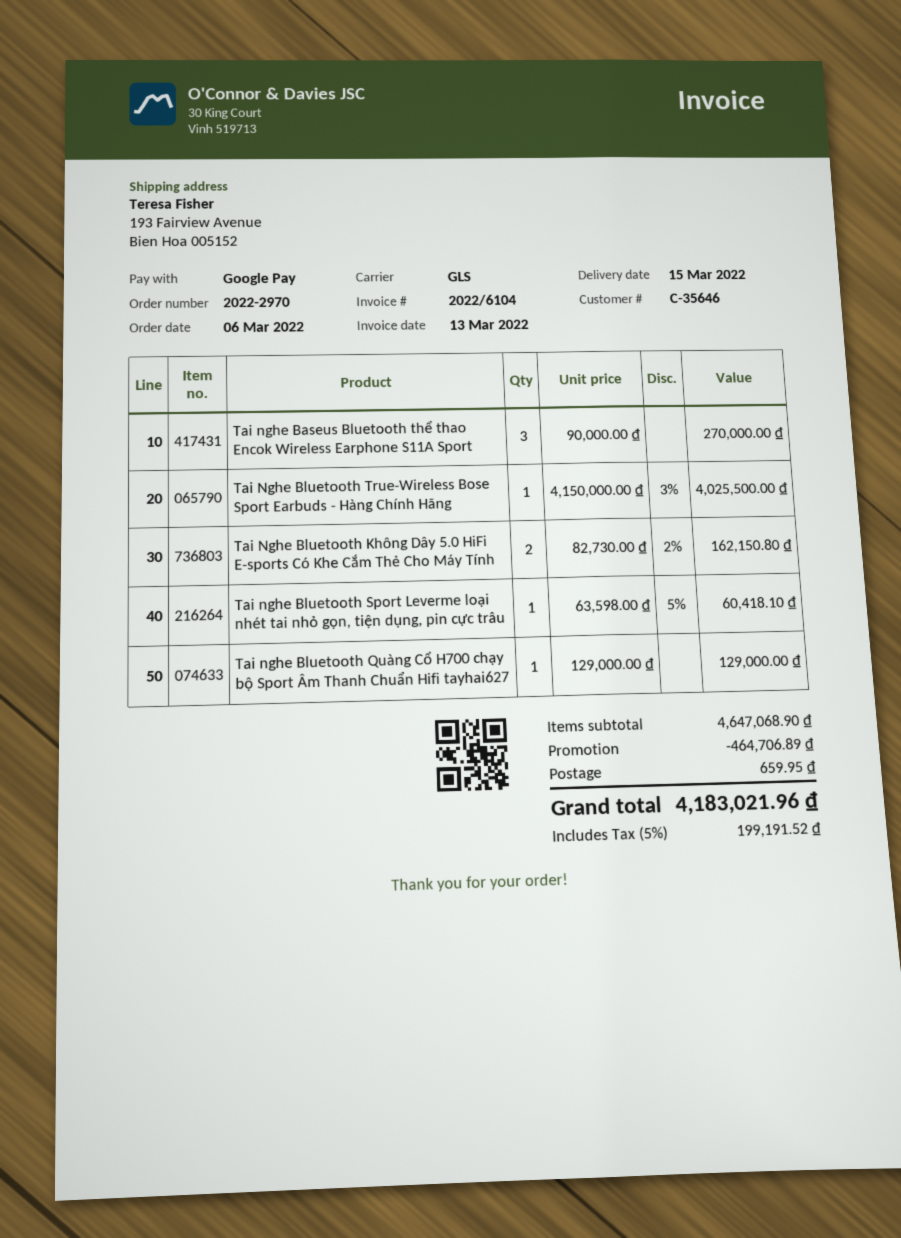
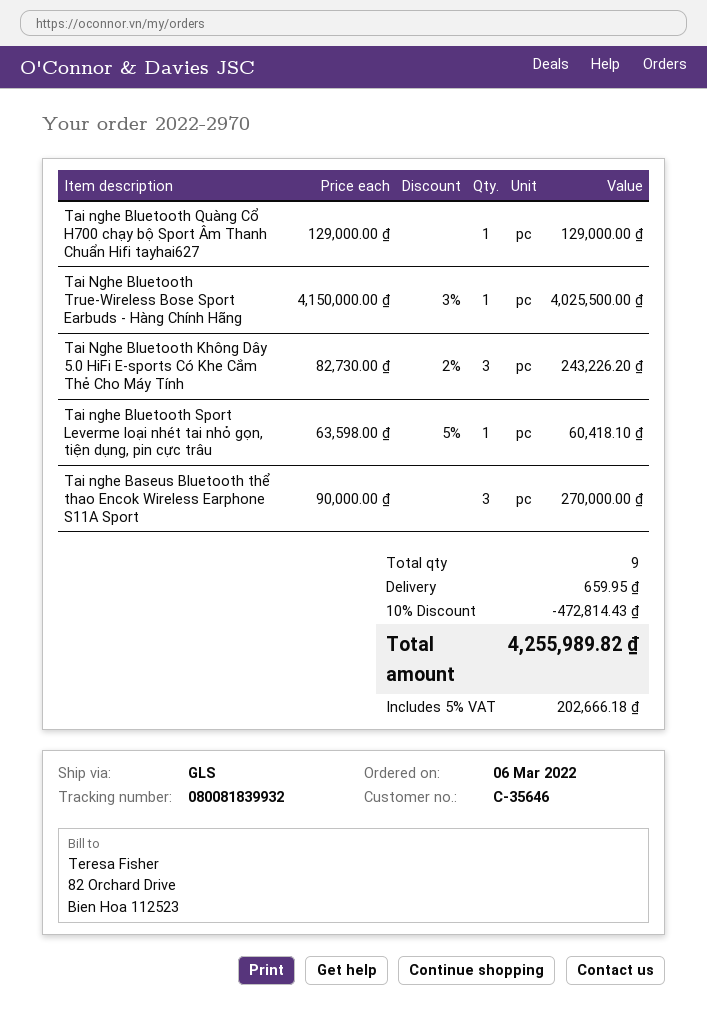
Tai Nghe Bluetooth Không Dây 5.0 HiFi E-sports Có Khe Cắm Thẻ Cho Máy Tính: 2 x 82730.00 - 2% = 162150.80 -> 3 x 82730.00 - 2% = 243226.20
discount: 464706.89 -> 472814.43
tax: 5% = 199191.52 -> 5% = 202666.18
total: 4183021.96 -> 4255989.82

